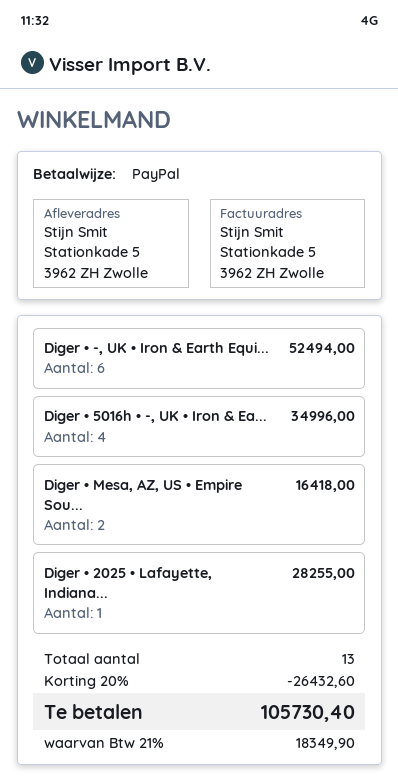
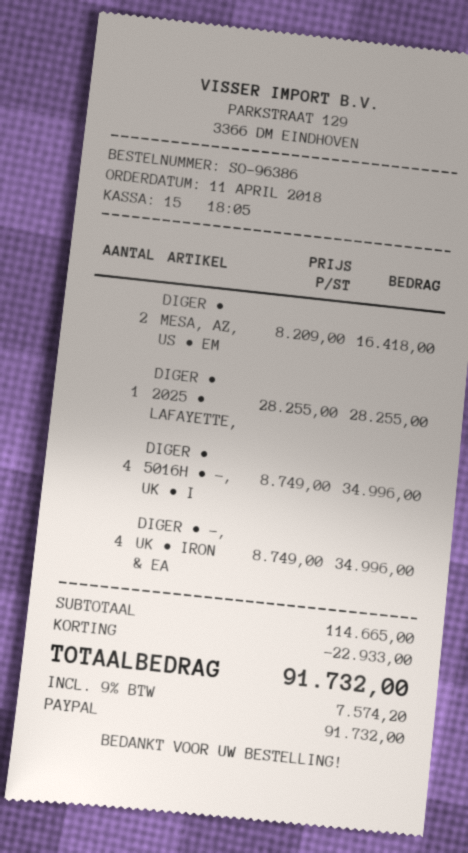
Diger • -, UK • Iron & Earth Equi...: 6 for 52494.00 -> 4 for 34996.00
discount: 26432.60 -> 22933.00
tax: 21% = 18349.90 -> 9% = 7574.20
total: 105730.40 -> 91732.00

